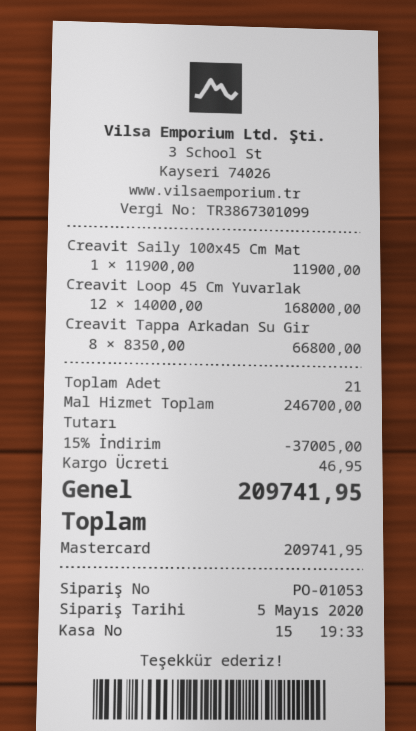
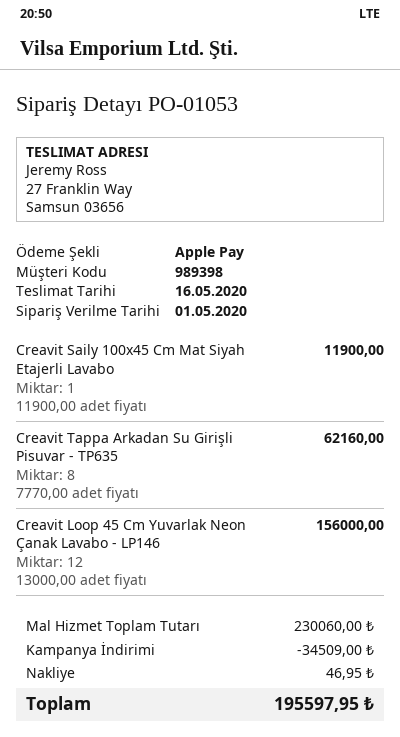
order date: 2020-05-05 -> 2020-05-01
payment method: Mastercard -> Apple Pay
Creavit Loop 45 Cm Yuvarlak: 12 x 14000.00 = 168000.00 -> 12 x 13000.00 = 156000.00
Creavit Tappa Arkadan Su Gir: 8 x 8350.00 = 66800.00 -> 8 x 7770.00 = 62160.00
subtotal: 246700.00 -> 230060.00
discount: 37005.00 -> 34509.00
total: 209741.95 -> 195597.95

